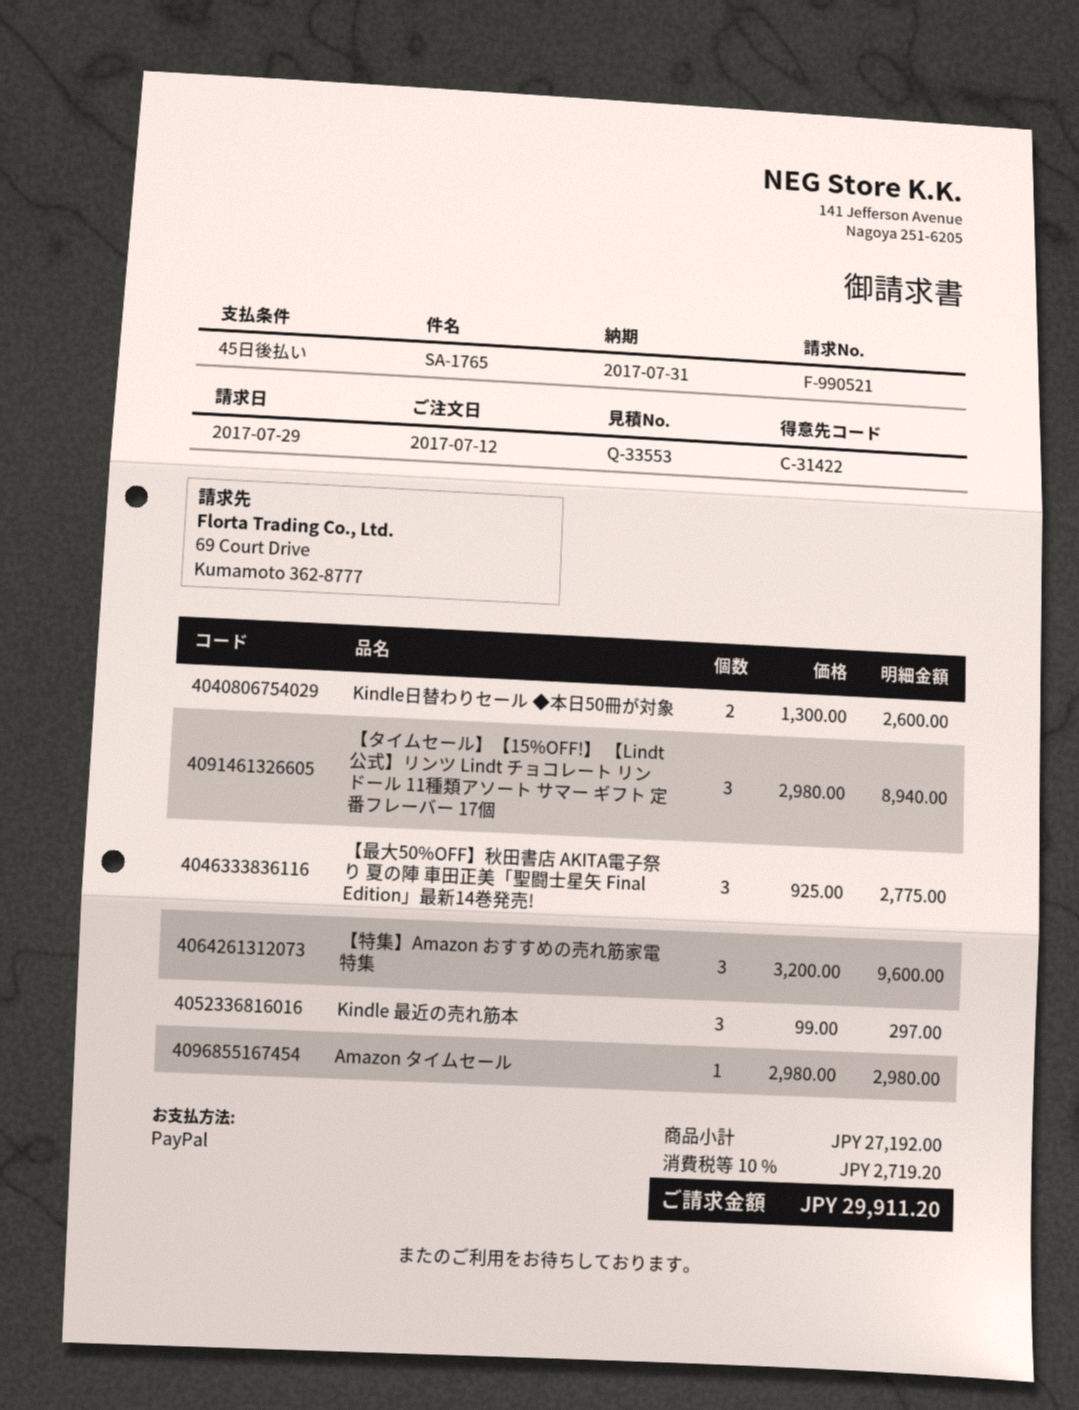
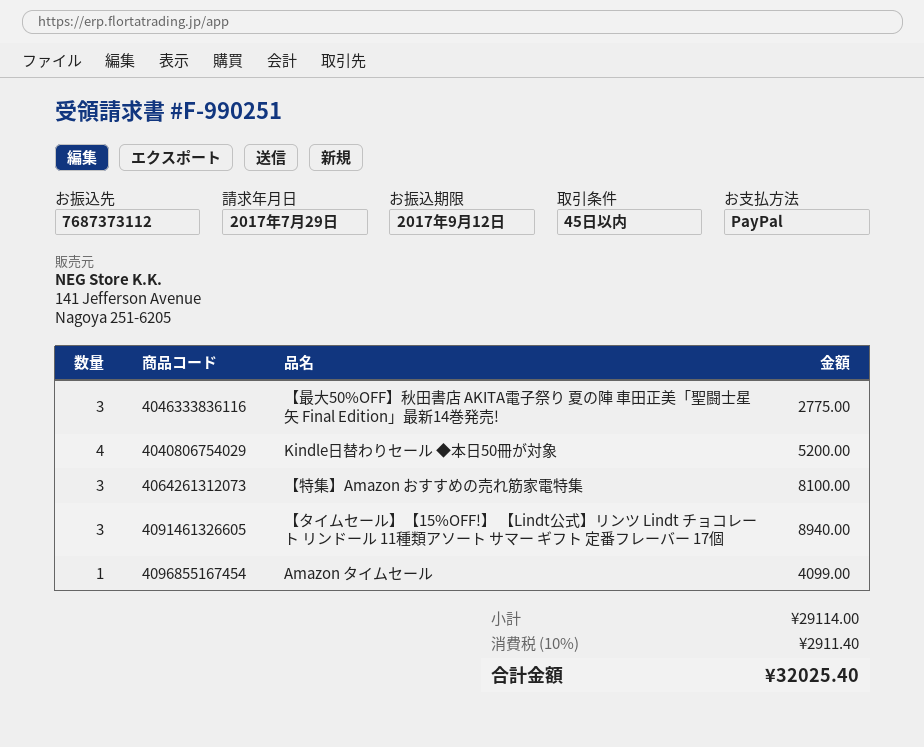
invoice number: F-990521 -> F-990251
Kindle日替わりセール ◆本日50冊が対象: 2 for 2600.00 -> 4 for 5200.00
【特集】Amazon おすすめの売れ筋家電特集: 3 for 9600.00 -> 3 for 8100.00
Kindle 最近の売れ筋本: 3 for 297.00 -> none
Amazon タイムセール: 1 for 2980.00 -> 1 for 4099.00
subtotal: 27192.00 -> 29114.00
tax: 10% = 2719.20 -> 10% = 2911.40
total: 29911.20 -> 32025.40

